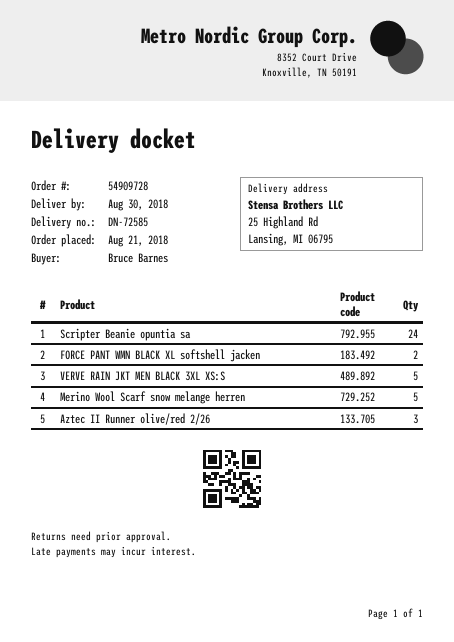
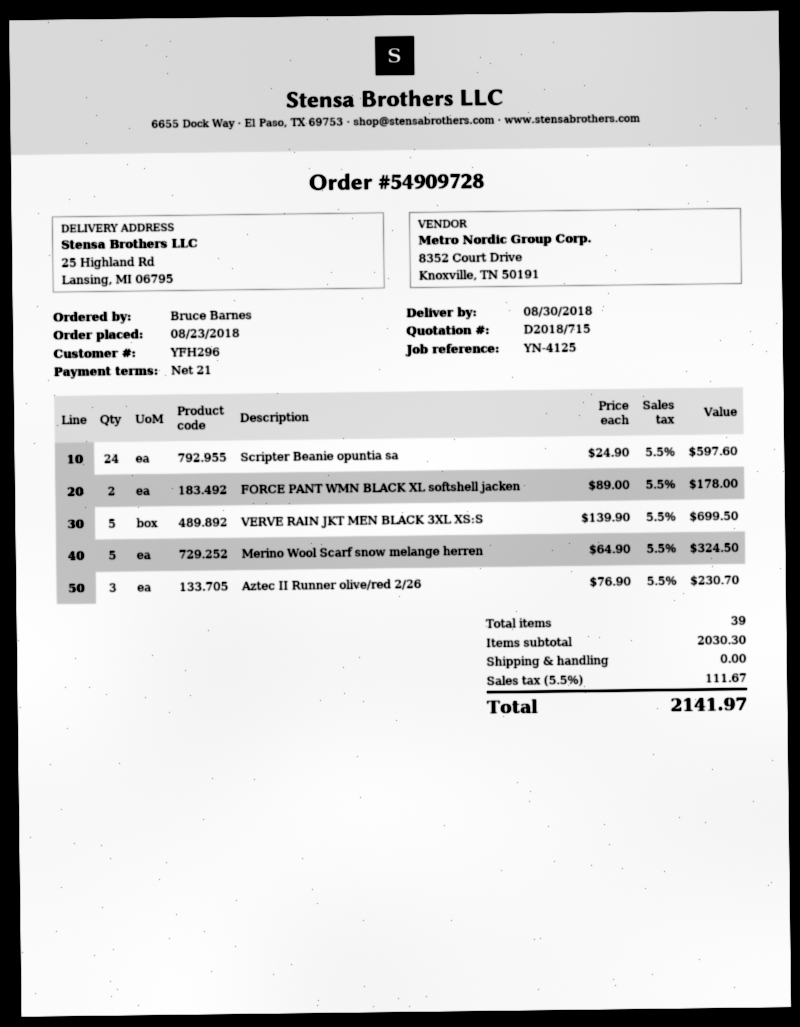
order date: 2018-08-21 -> 2018-08-23

